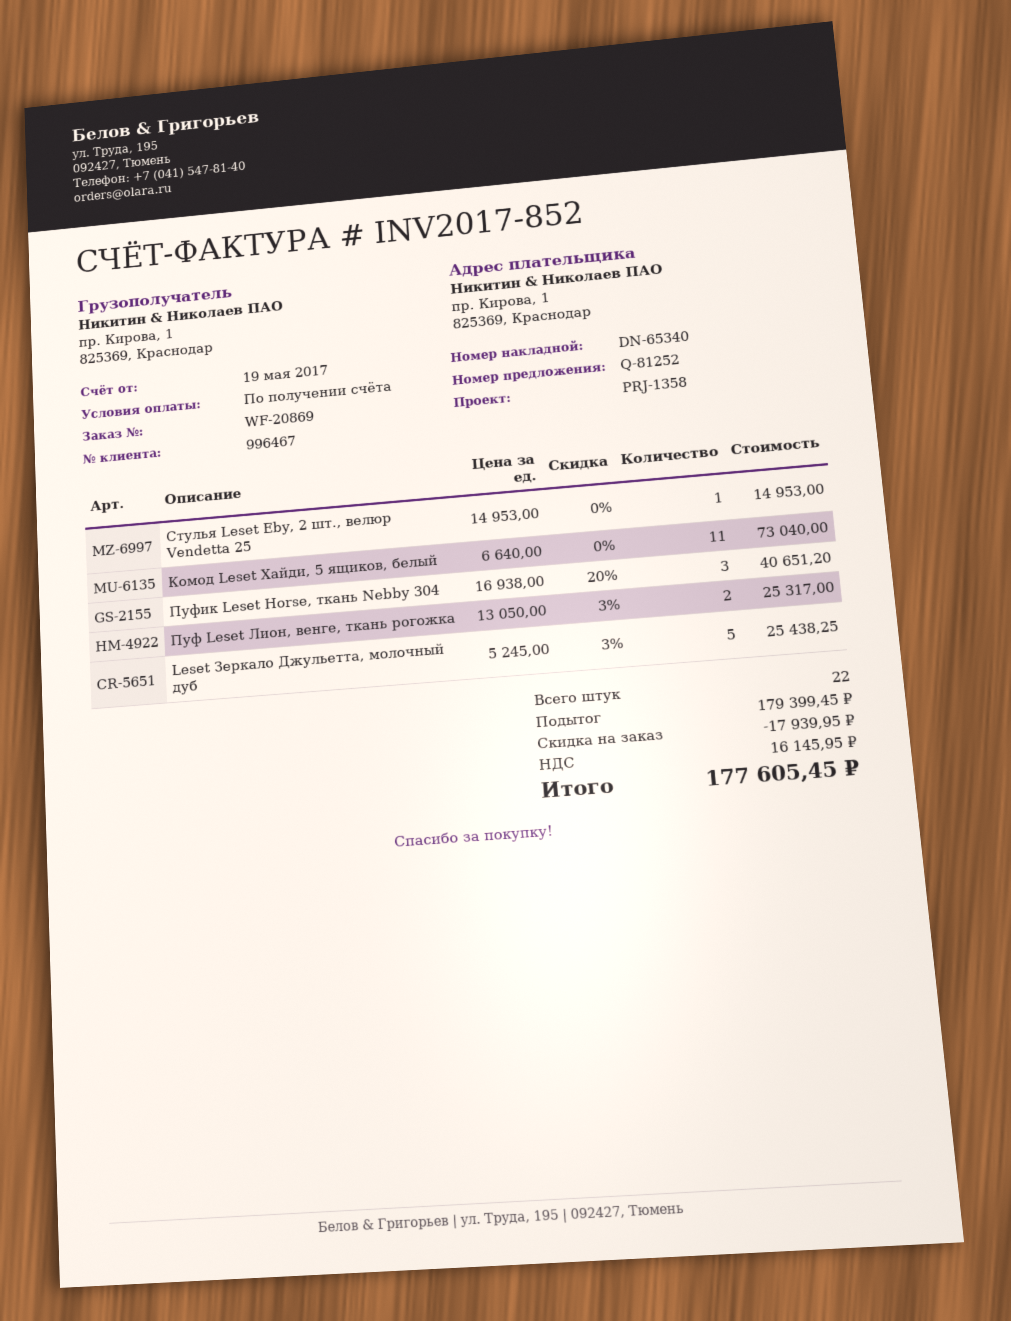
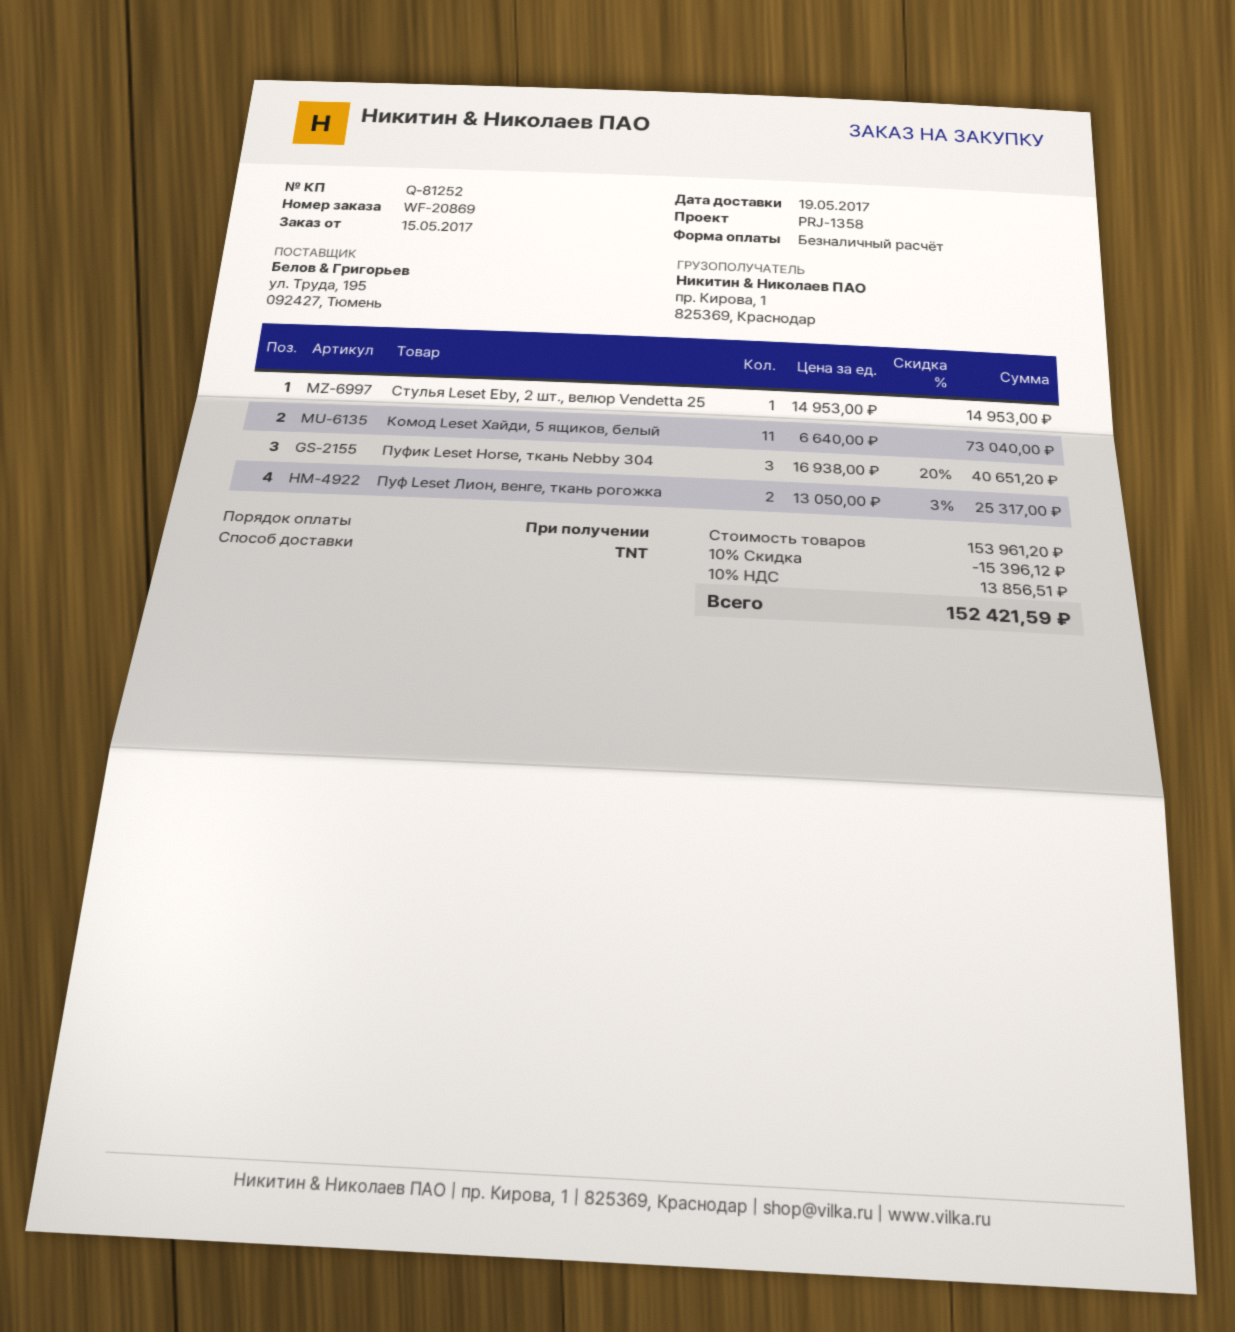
Leset Зеркало Джульетта, молочный дуб: 5 x 5245.00 - 3% = 25438.25 -> none
subtotal: 179399.45 -> 153961.20
discount: 17939.95 -> 15396.12
tax: 16145.95 -> 13856.51
total: 177605.45 -> 152421.59

